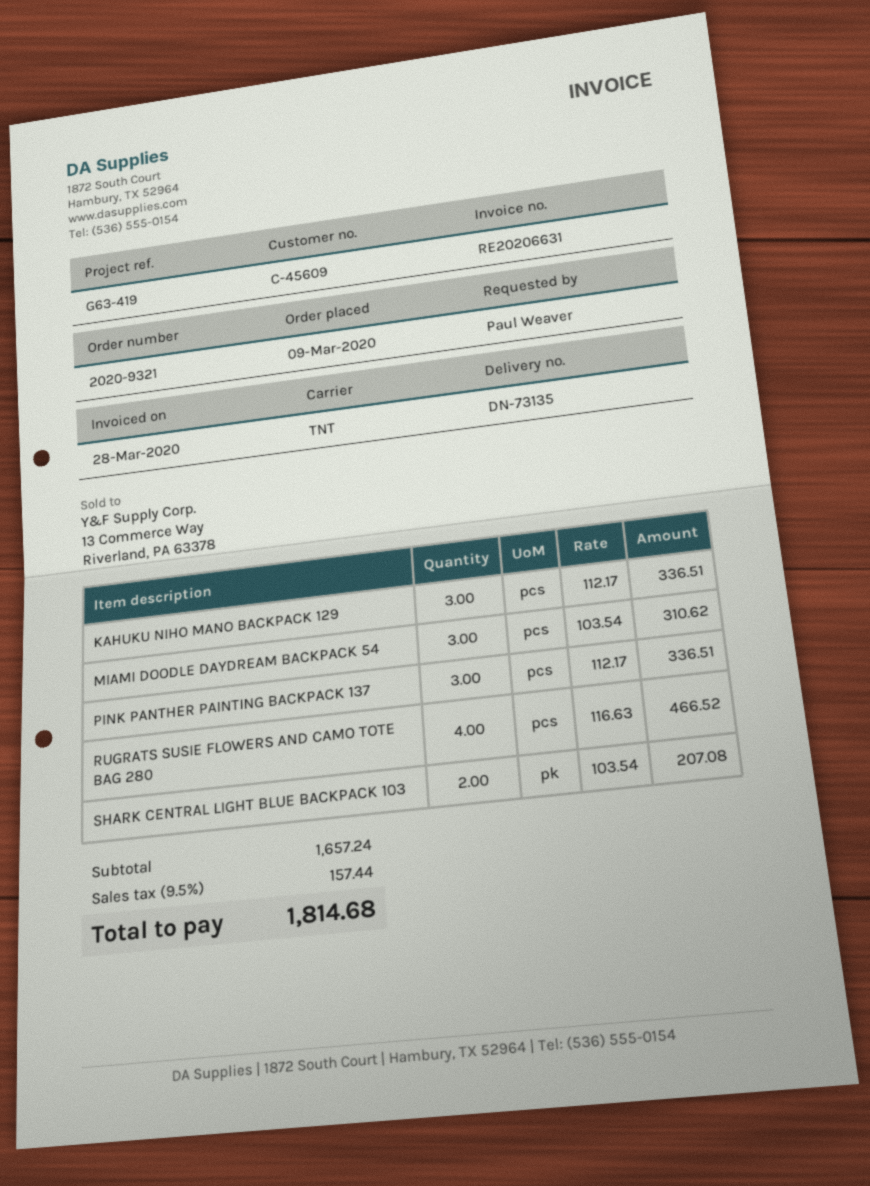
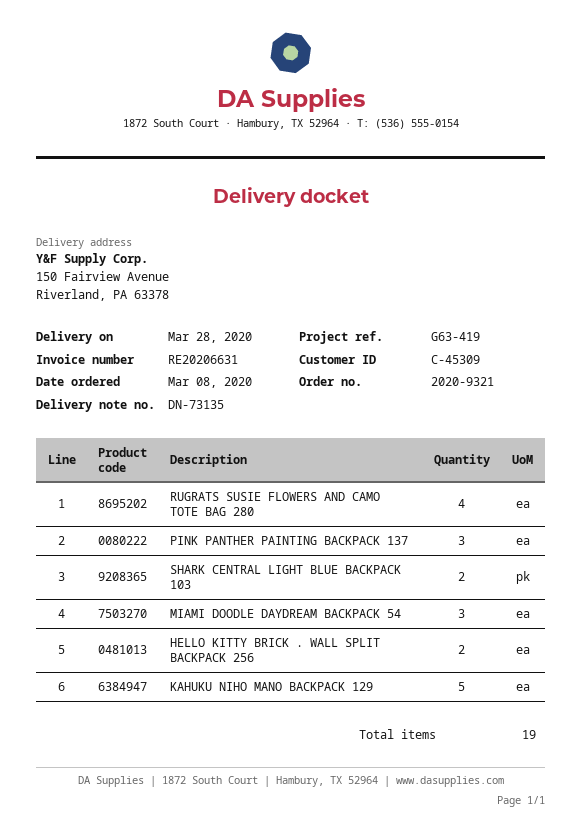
order date: 2020-03-09 -> 2020-03-08
customer number: C-45609 -> C-45309
KAHUKU NIHO MANO BACKPACK 129: 3 -> 5
HELLO KITTY BRICK . WALL SPLIT BACKPACK 256: none -> 2

